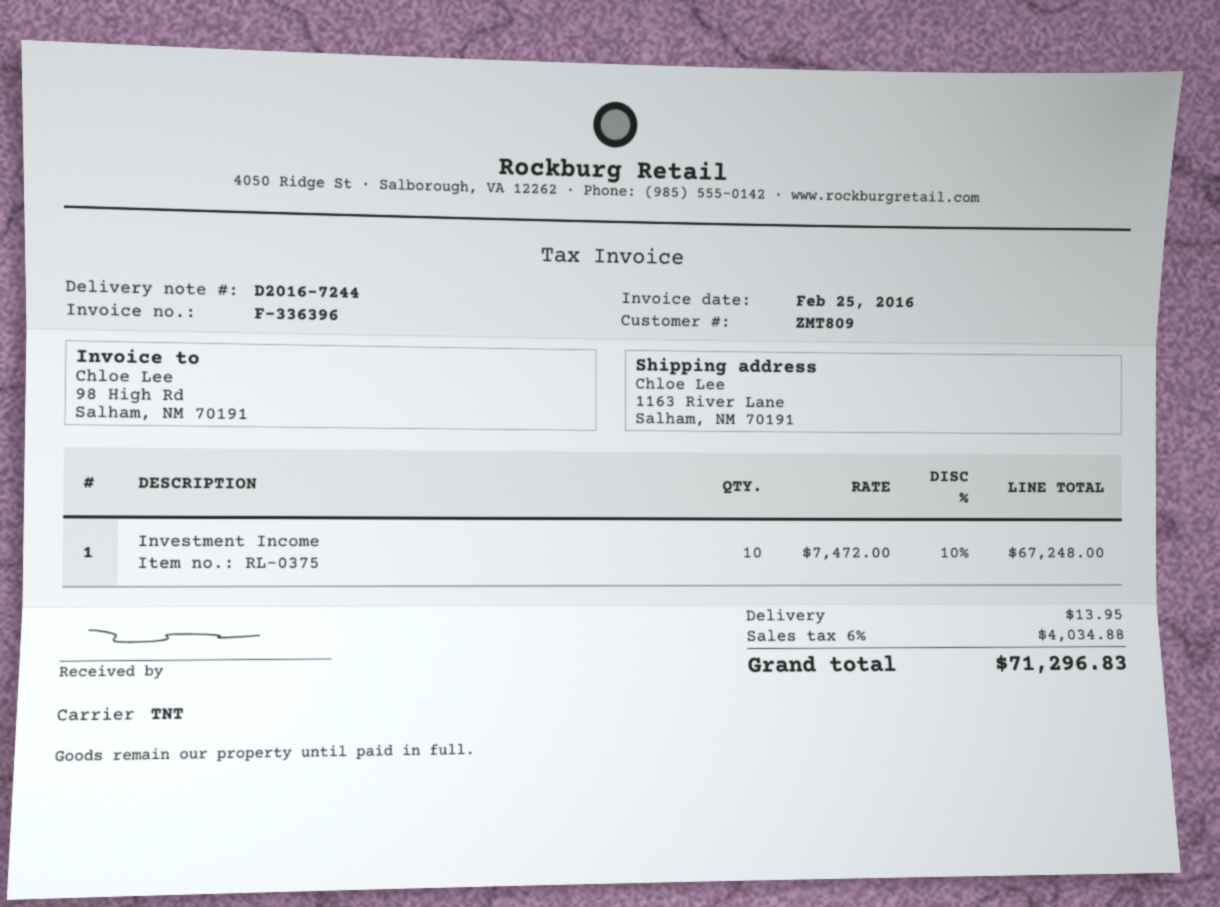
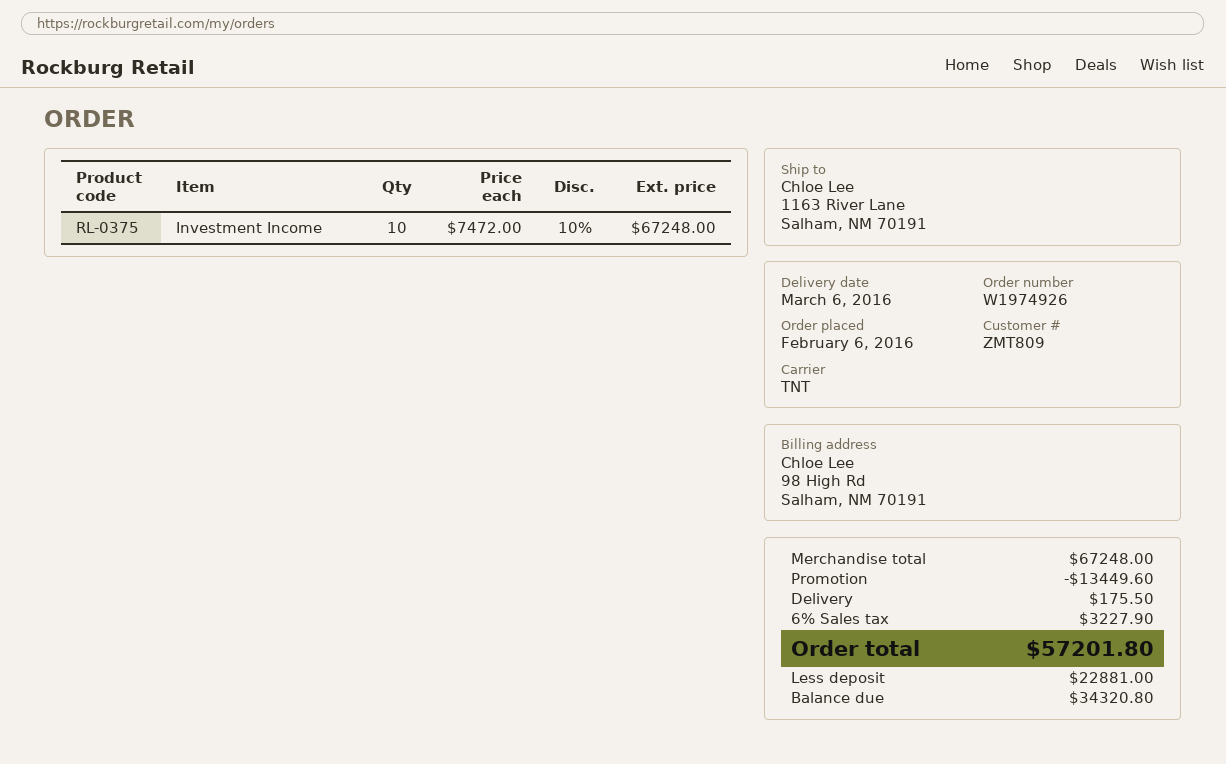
discount: none -> 13449.60
shipping: 13.95 -> 175.50
tax: 6% = 4034.88 -> 6% = 3227.90
total: 71296.83 -> 57201.80

